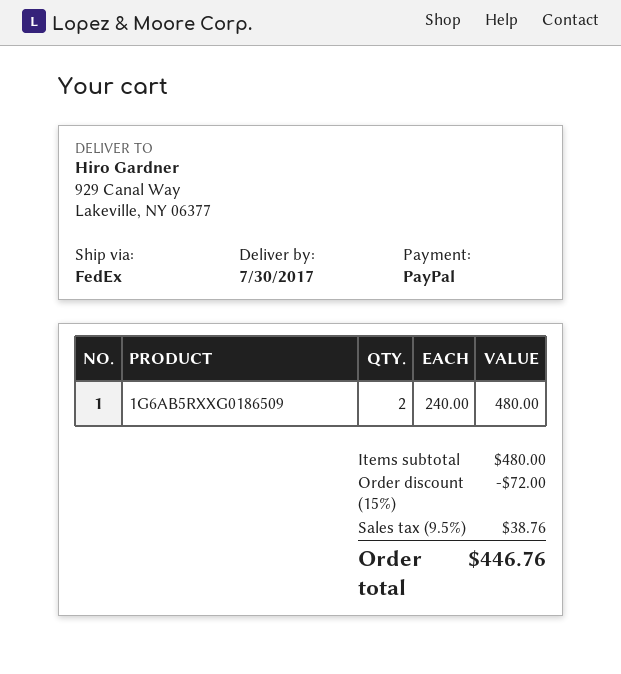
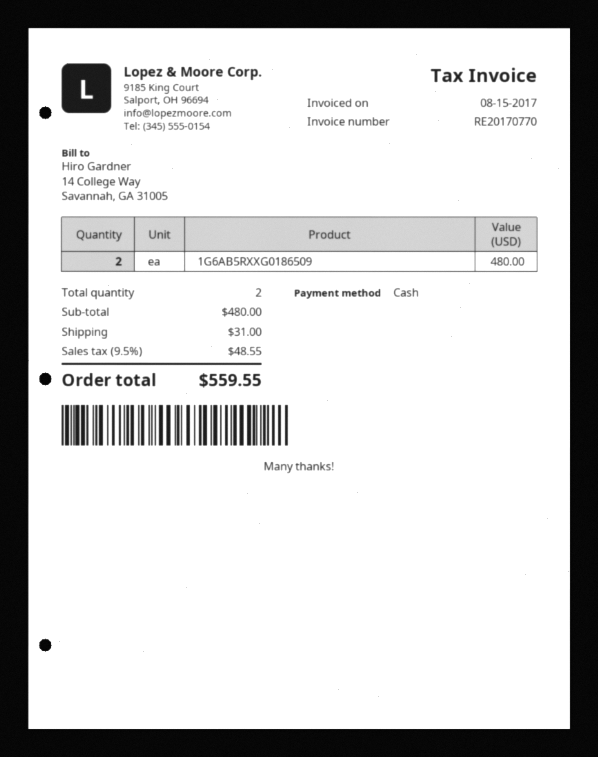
payment method: PayPal -> cash
discount: 15% = 72.00 -> none
shipping: none -> 31.00
tax: 9.5% = 38.76 -> 9.5% = 48.55
total: 446.76 -> 559.55

